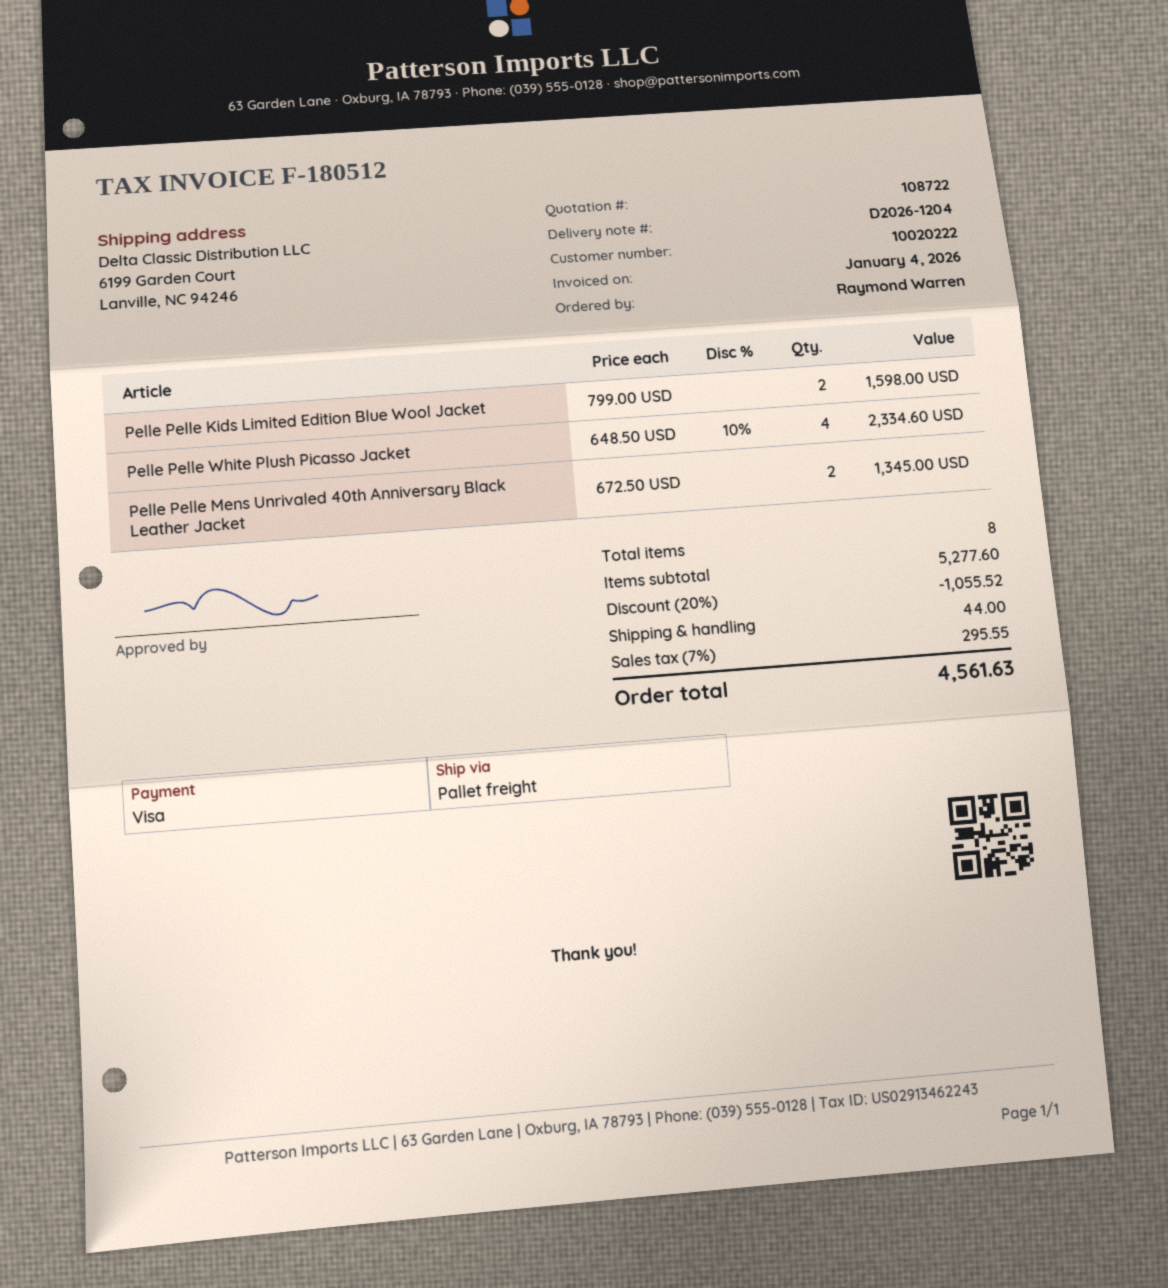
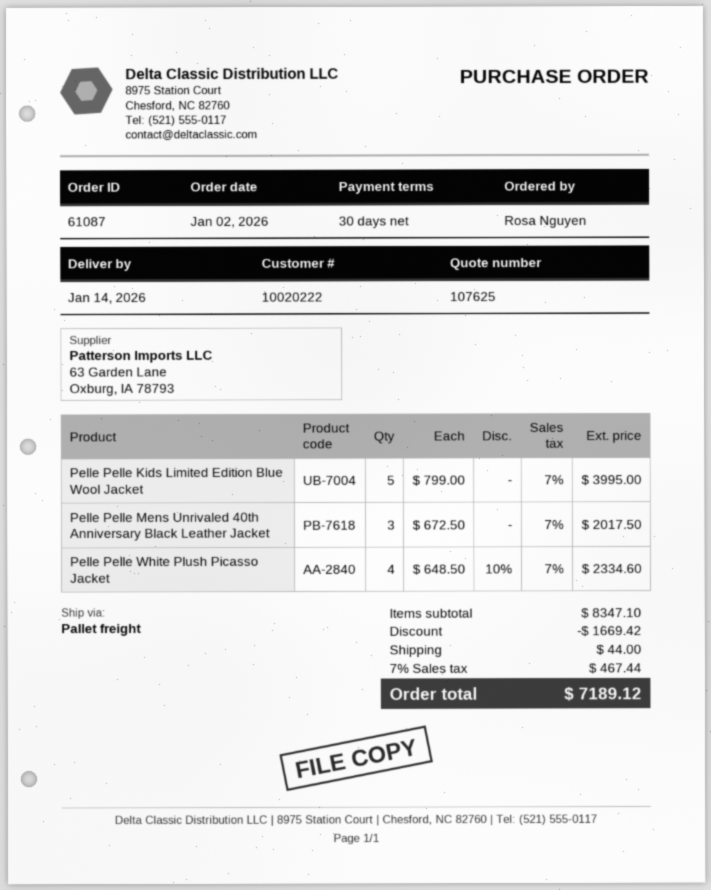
quote number: 108722 -> 107625
ordered by: Raymond Warren -> Rosa Nguyen
Pelle Pelle Kids Limited Edition Blue Wool Jacket: 2 x 799.00 = 1598.00 -> 5 x 799.00 = 3995.00
Pelle Pelle Mens Unrivaled 40th Anniversary Black Leather Jacket: 2 x 672.50 = 1345.00 -> 3 x 672.50 = 2017.50
subtotal: 5277.60 -> 8347.10
discount: 1055.52 -> 1669.42
tax: 7% = 295.55 -> 7% = 467.44
total: 4561.63 -> 7189.12

